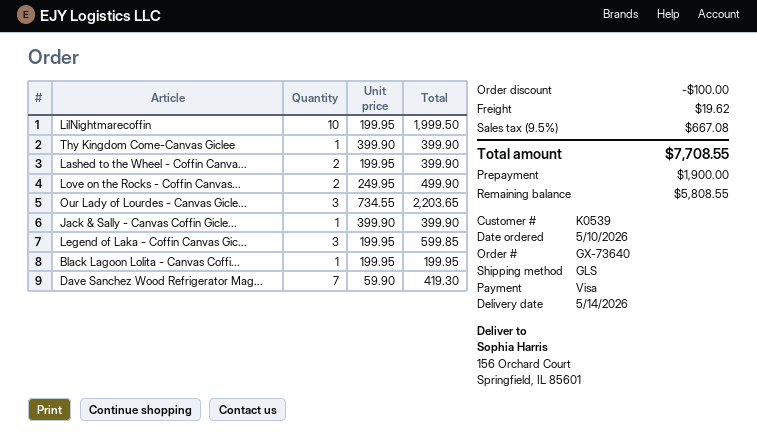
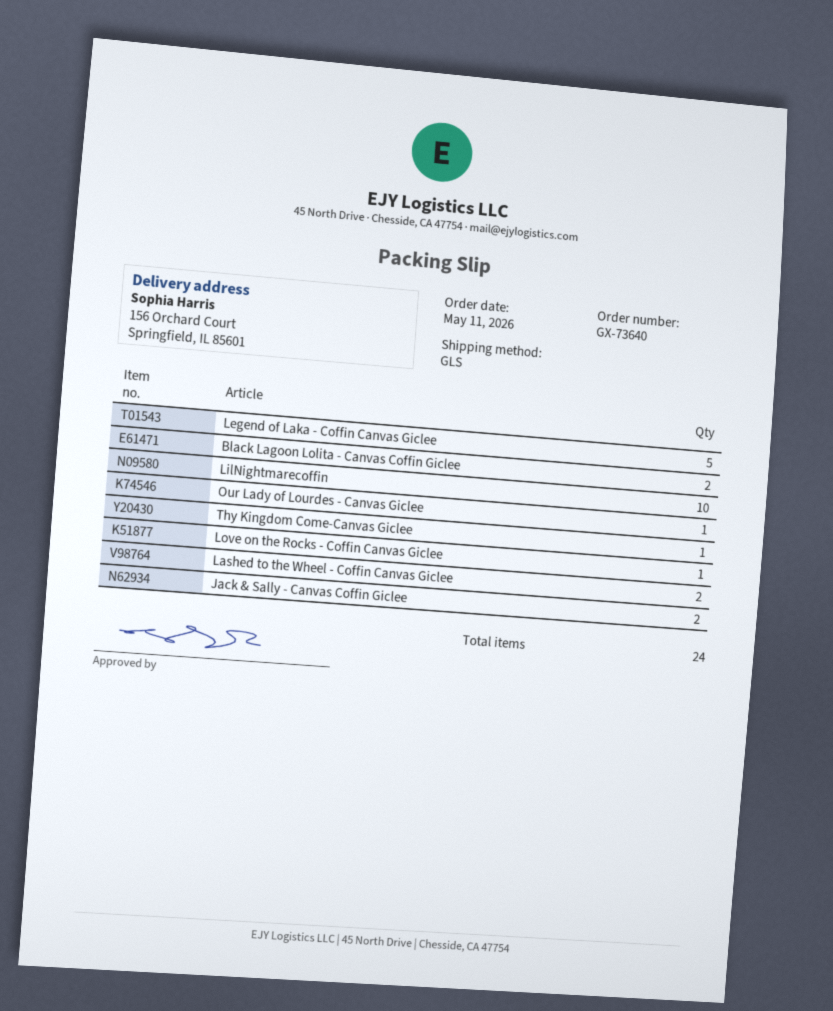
order date: 2026-05-10 -> 2026-05-11
Love on the Rocks - Coffin Canvas...: 2 -> 1
Our Lady of Lourdes - Canvas Gicle...: 3 -> 1
Jack & Sally - Canvas Coffin Gicle...: 1 -> 2
Legend of Laka - Coffin Canvas Gic...: 3 -> 5
Black Lagoon Lolita - Canvas Coffi...: 1 -> 2
Dave Sanchez Wood Refrigerator Mag...: 7 -> none

